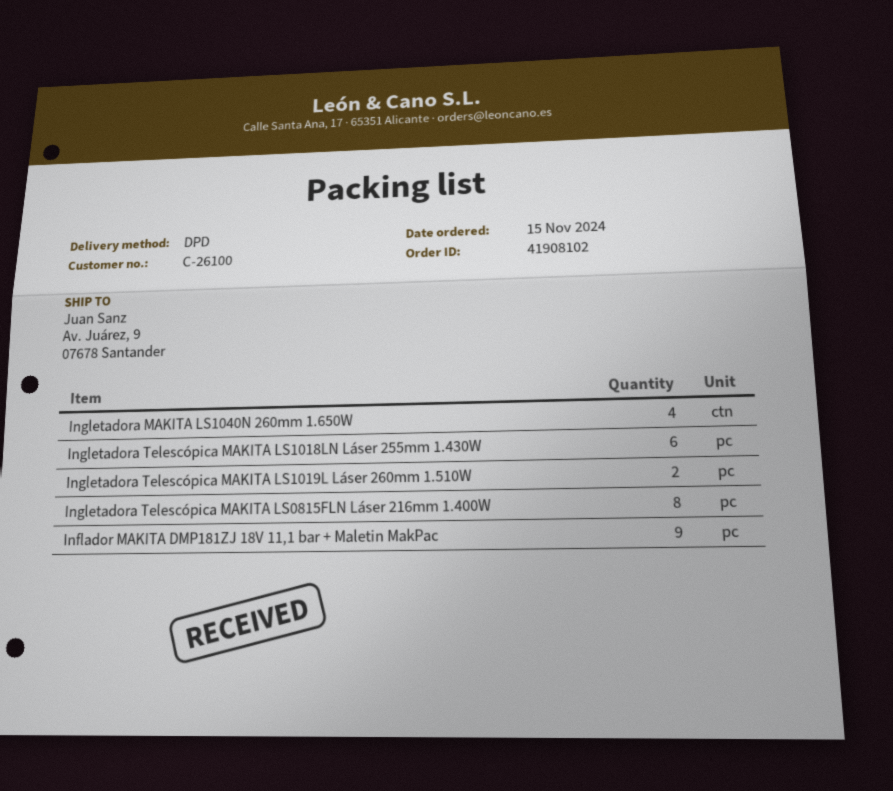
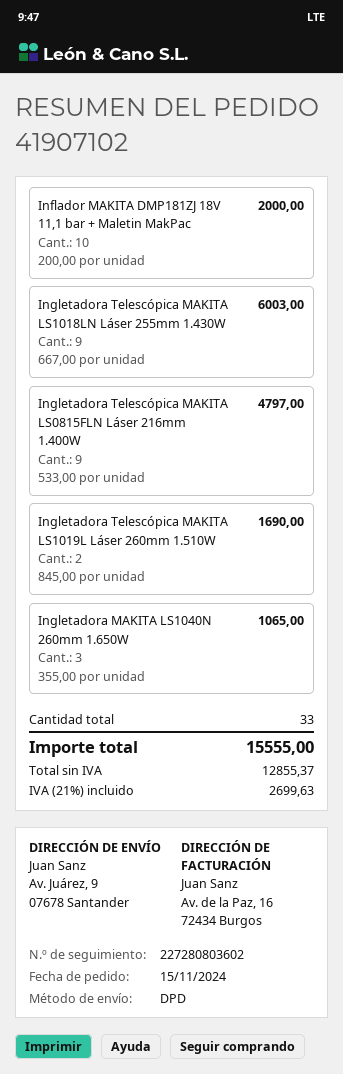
order number: 41908102 -> 41907102
Ingletadora MAKITA LS1040N 260mm 1.650W: 4 -> 3
Ingletadora Telescópica MAKITA LS1018LN Láser 255mm 1.430W: 6 -> 9
Ingletadora Telescópica MAKITA LS0815FLN Láser 216mm 1.400W: 8 -> 9
Inflador MAKITA DMP181ZJ 18V 11,1 bar + Maletin MakPac: 9 -> 10

